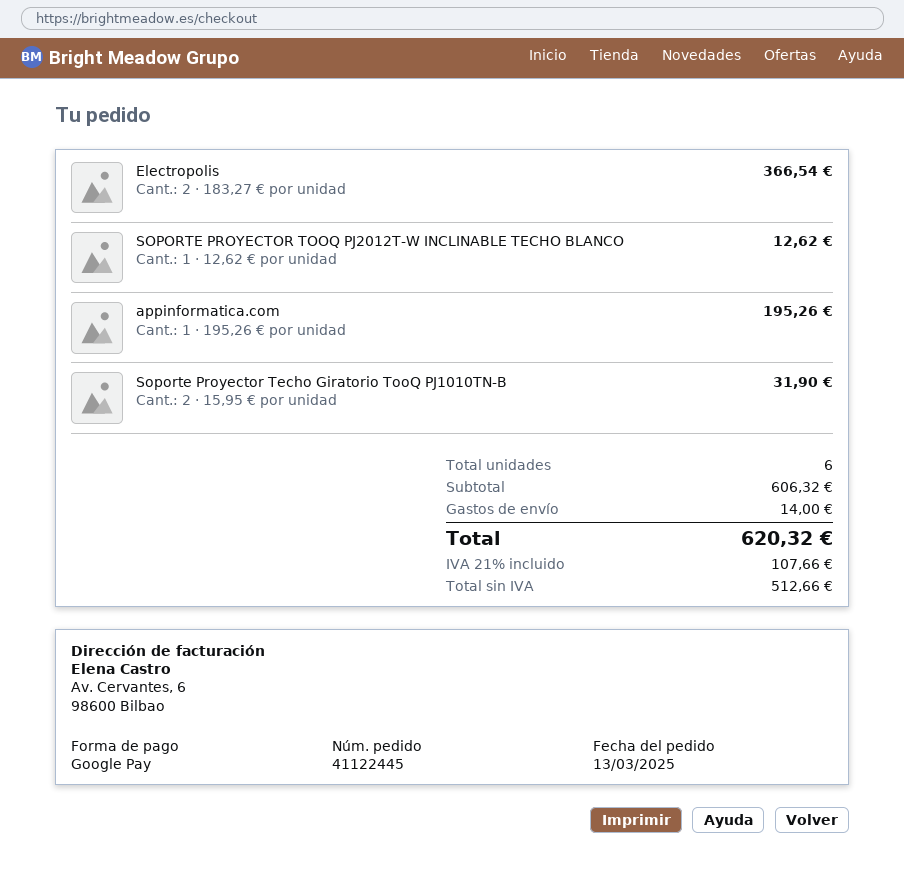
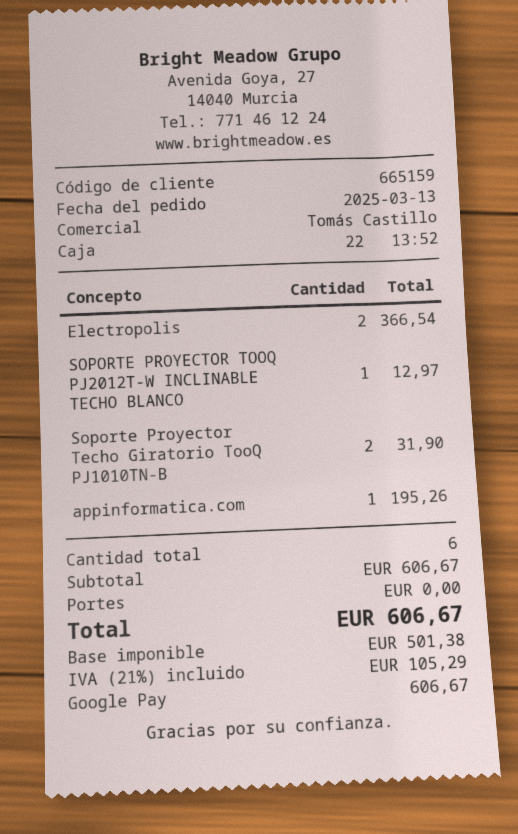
SOPORTE PROYECTOR TOOQ PJ2012T-W INCLINABLE TECHO BLANCO: 1 for 12.62 -> 1 for 12.97
subtotal: 606.32 -> 606.67
shipping: 14.00 -> 0.00
net: 512.66 -> 501.38
tax: 21% = 107.66 -> 21% = 105.29
total: 620.32 -> 606.67

